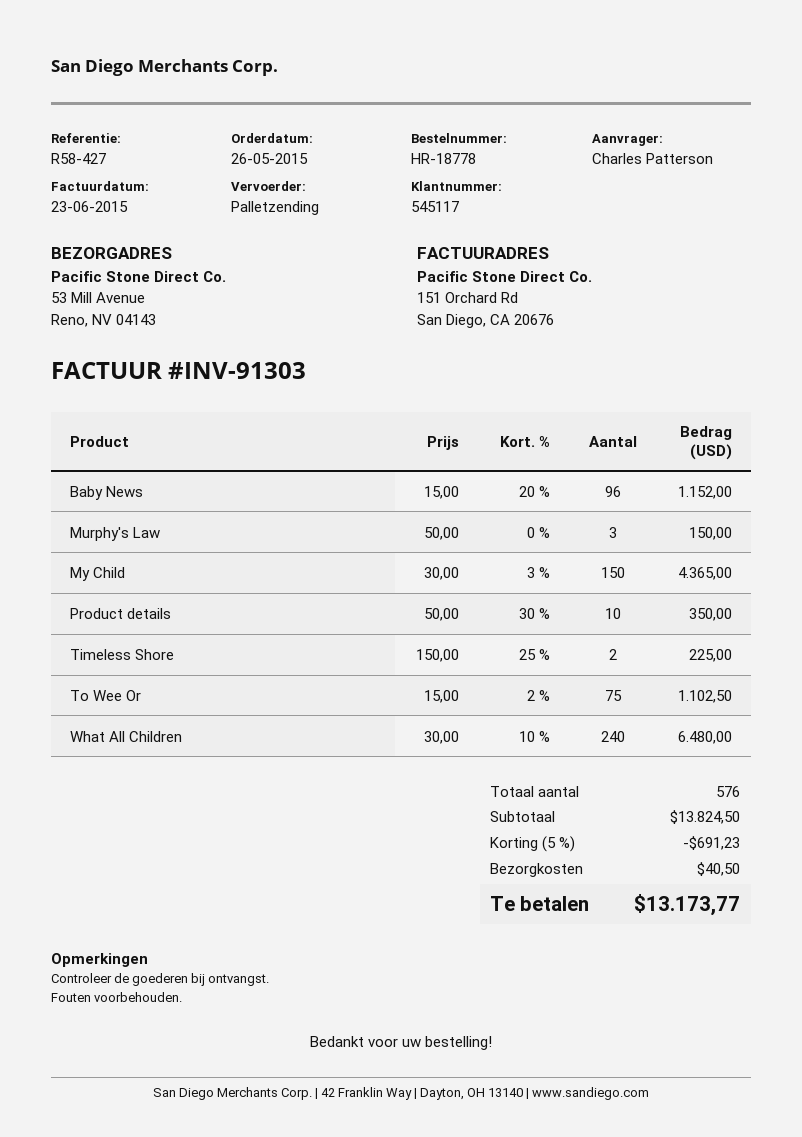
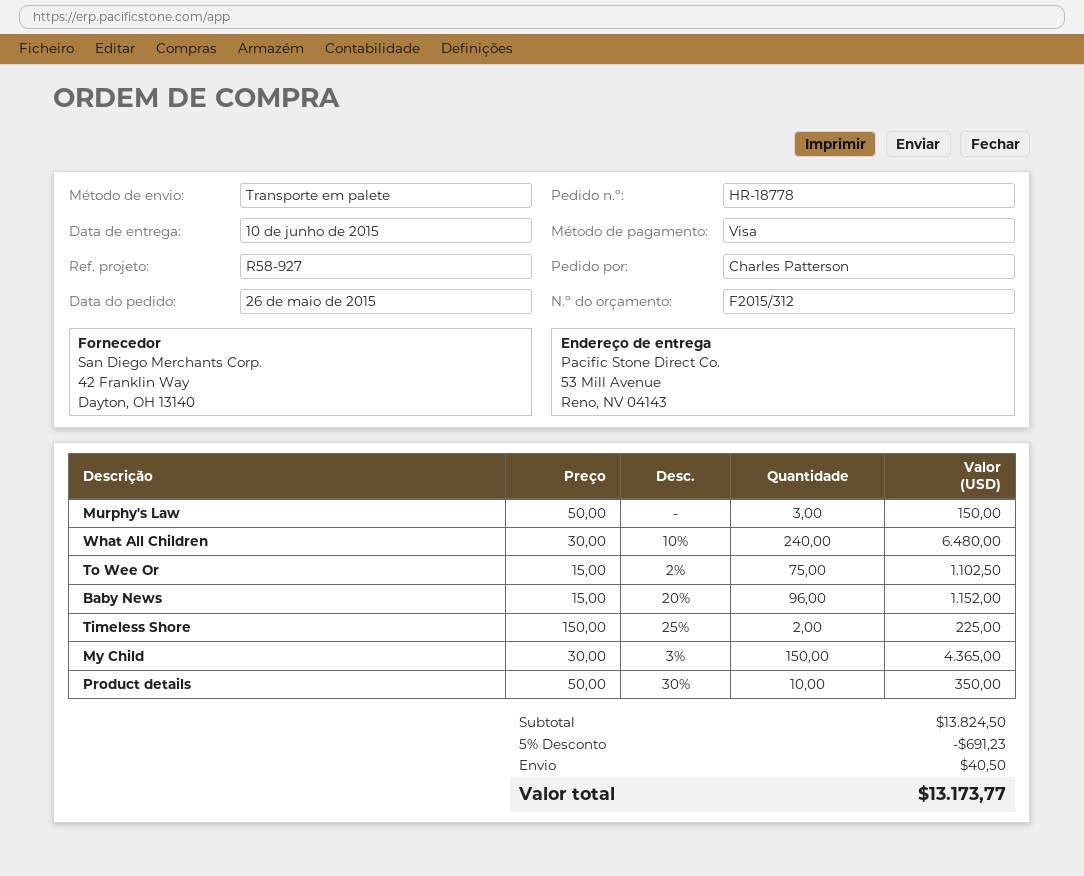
reference: R58-427 -> R58-927

